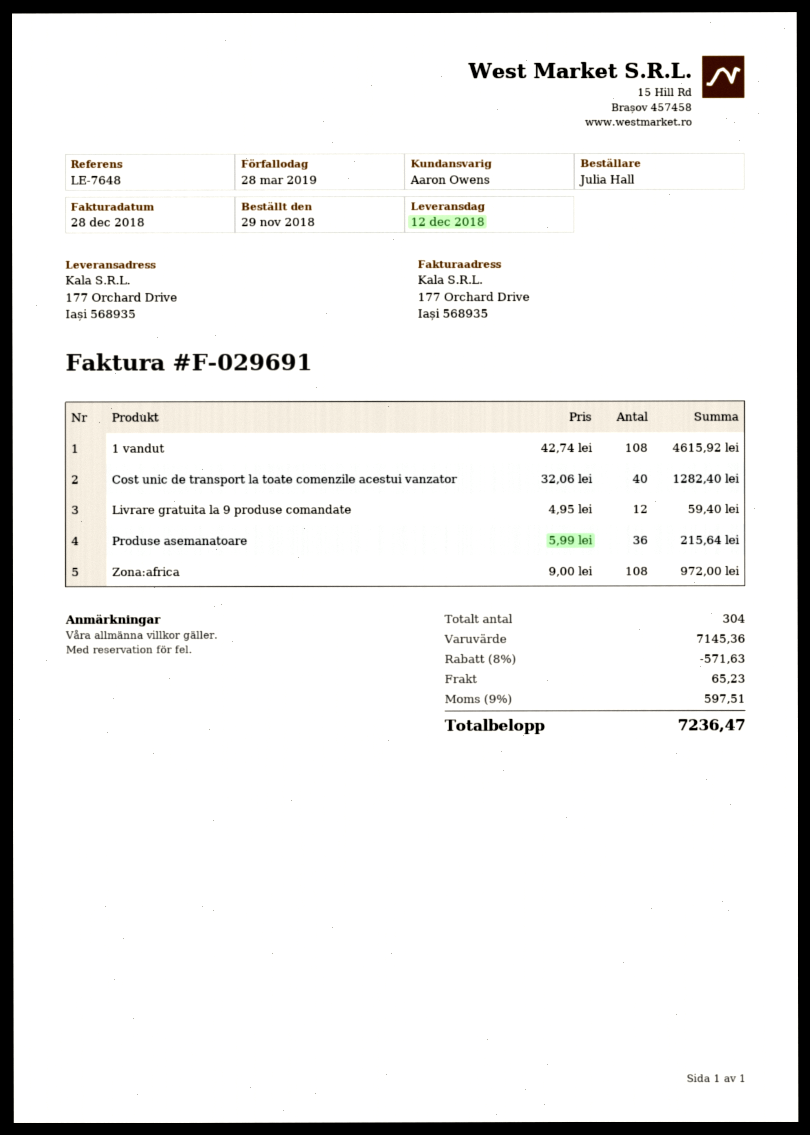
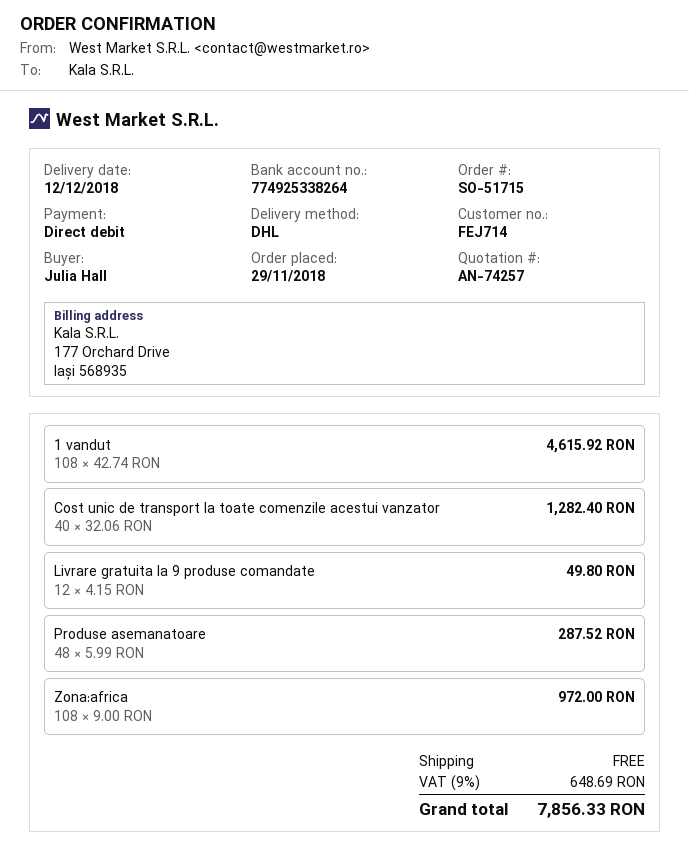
Livrare gratuita la 9 produse comandate: 12 x 4.95 = 59.40 -> 12 x 4.15 = 49.80
Produse asemanatoare: 36 x 5.99 = 215.64 -> 48 x 5.99 = 287.52
discount: 8% = 571.63 -> none
shipping: 65.23 -> 0.00
tax: 9% = 597.51 -> 9% = 648.69
total: 7236.47 -> 7856.33

